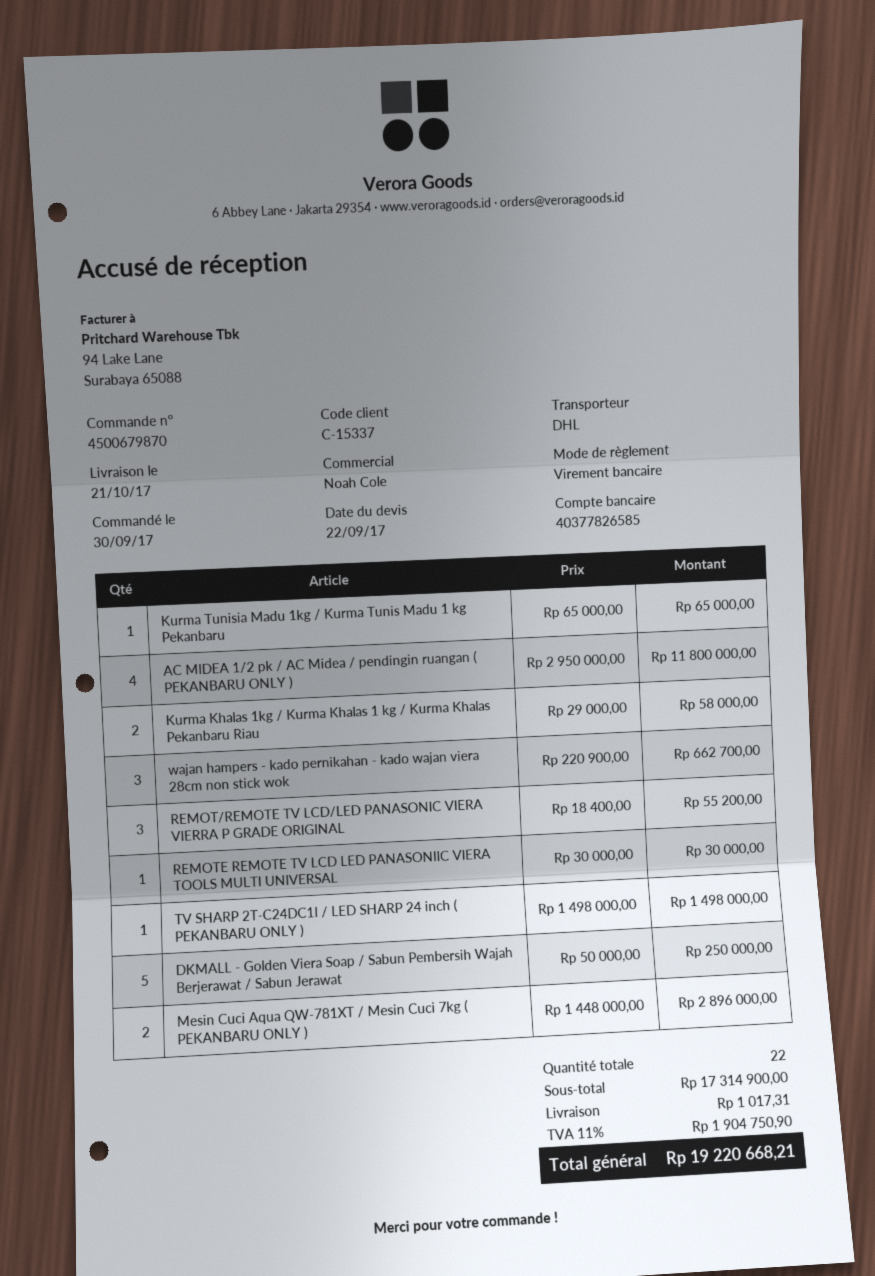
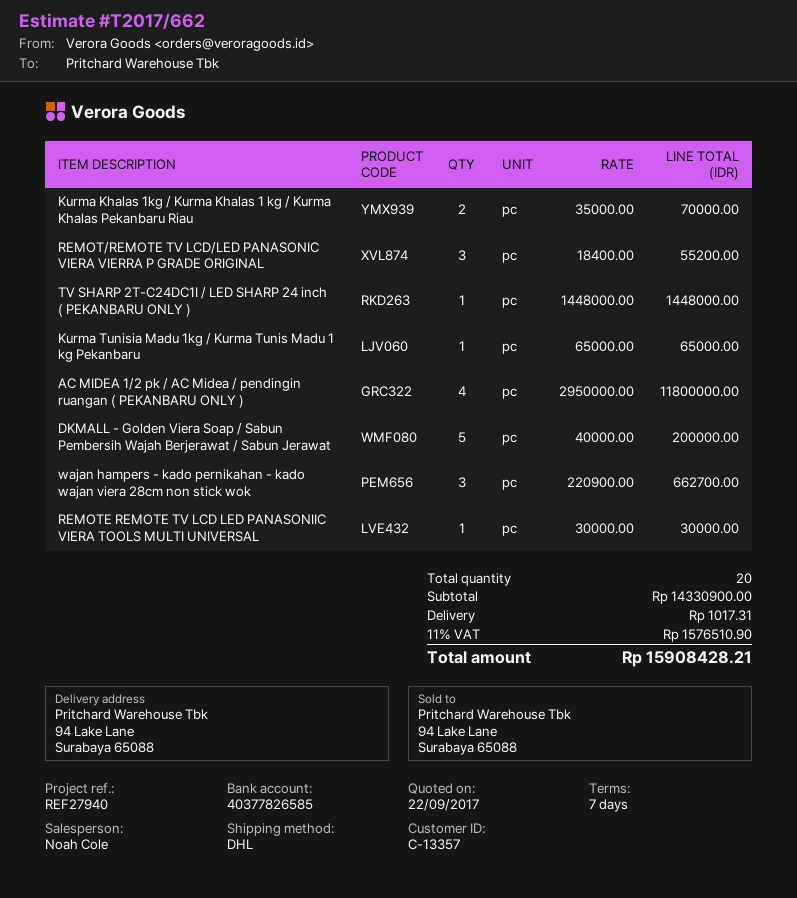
customer number: C-15337 -> C-13357
Kurma Khalas 1kg / Kurma Khalas 1 kg / Kurma Khalas Pekanbaru Riau: 2 x 29000.00 = 58000.00 -> 2 x 35000.00 = 70000.00
TV SHARP 2T-C24DC1I / LED SHARP 24 inch ( PEKANBARU ONLY ): 1 x 1498000.00 = 1498000.00 -> 1 x 1448000.00 = 1448000.00
DKMALL - Golden Viera Soap / Sabun Pembersih Wajah Berjerawat / Sabun Jerawat: 5 x 50000.00 = 250000.00 -> 5 x 40000.00 = 200000.00
Mesin Cuci Aqua QW-781XT / Mesin Cuci 7kg ( PEKANBARU ONLY ): 2 x 1448000.00 = 2896000.00 -> none
total quantity: 22 -> 20
subtotal: 17314900.00 -> 14330900.00
tax: 11% = 1904750.90 -> 11% = 1576510.90
total: 19220668.21 -> 15908428.21

